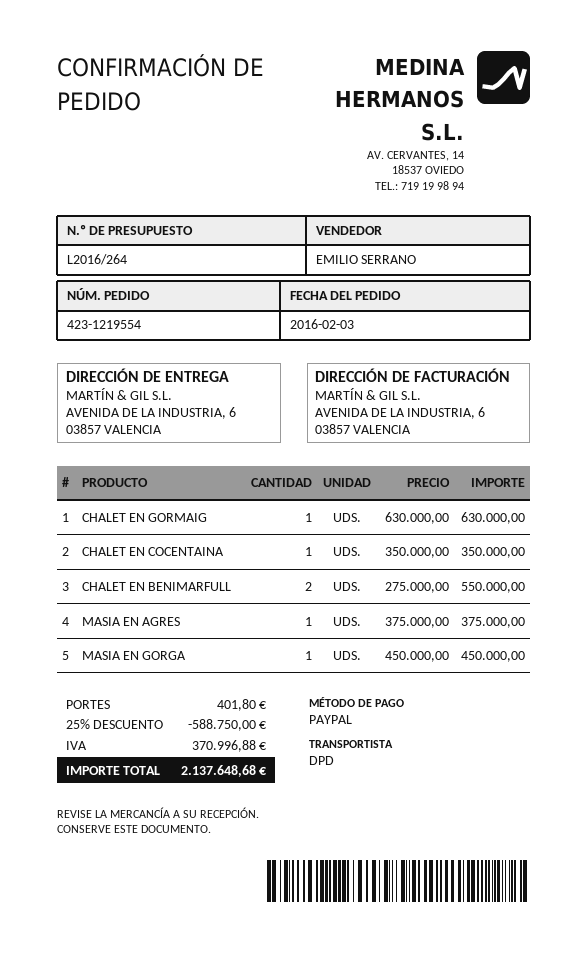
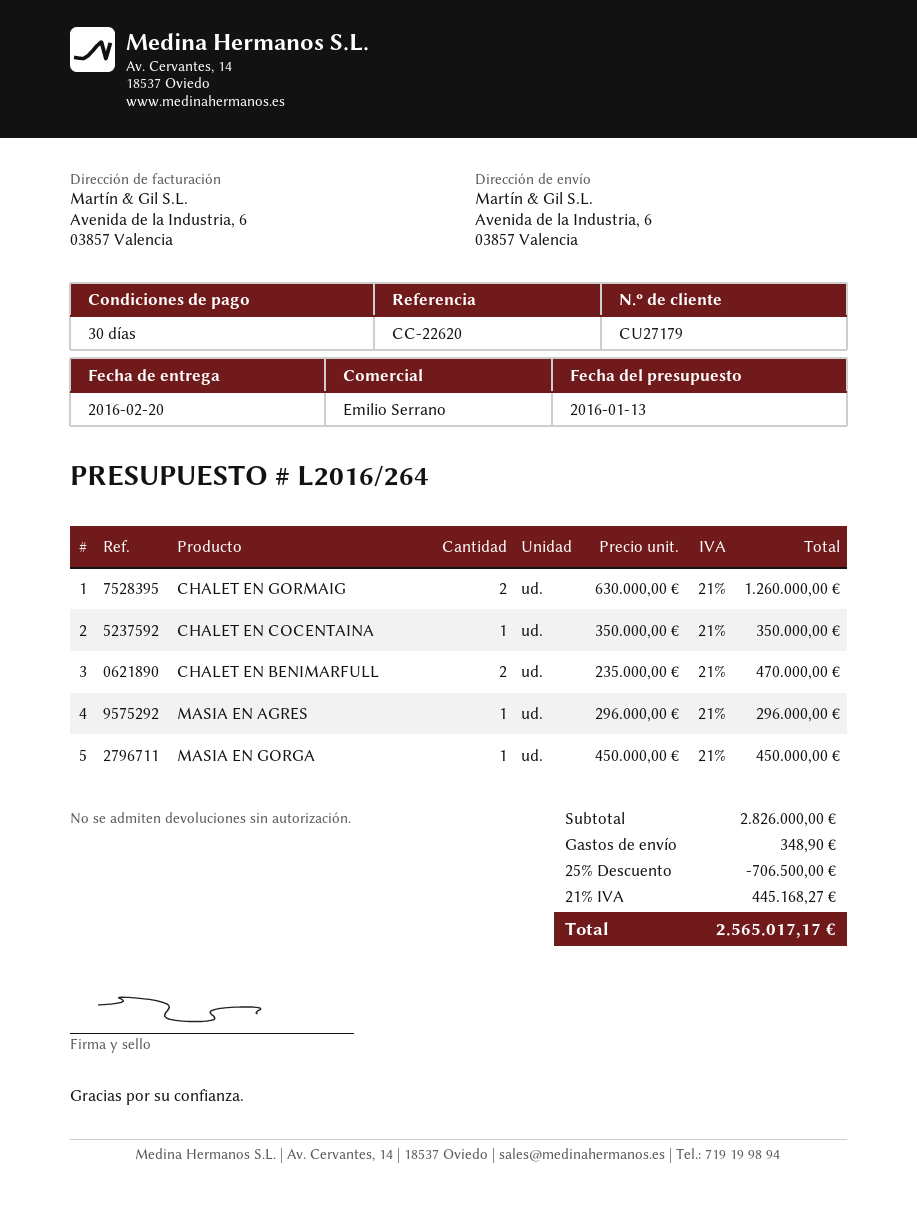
CHALET EN GORMAIG: 1 x 630000.00 = 630000.00 -> 2 x 630000.00 = 1260000.00
CHALET EN BENIMARFULL: 2 x 275000.00 = 550000.00 -> 2 x 235000.00 = 470000.00
MASIA EN AGRES: 1 x 375000.00 = 375000.00 -> 1 x 296000.00 = 296000.00
discount: 25% = 588750.00 -> 25% = 706500.00
shipping: 401.80 -> 348.90
tax: 370996.88 -> 445168.27
total: 2137648.68 -> 2565017.17

